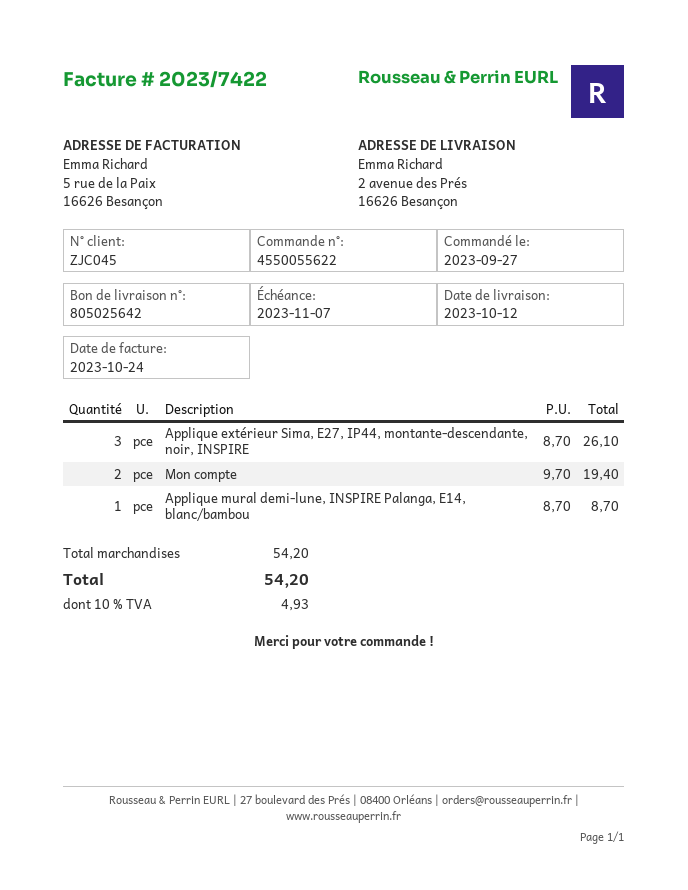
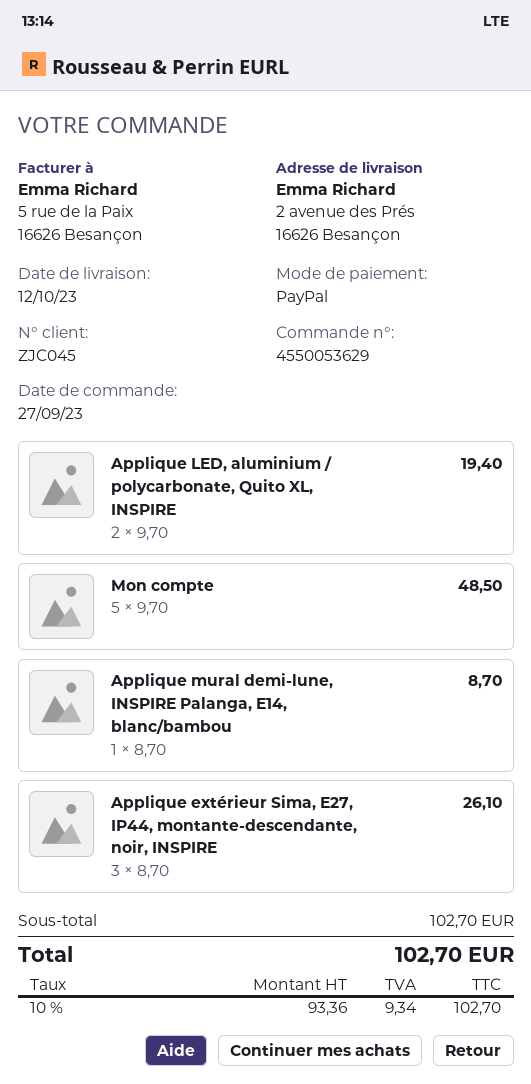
order number: 4550055622 -> 4550053629
Mon compte: 2 x 9.70 = 19.40 -> 5 x 9.70 = 48.50
Applique LED, aluminium / polycarbonate, Quito XL, INSPIRE: none -> 2 x 9.70 = 19.40
subtotal: 54.20 -> 102.70
tax: 10% = 4.93 -> 10% = 9.34
total: 54.20 -> 102.70

